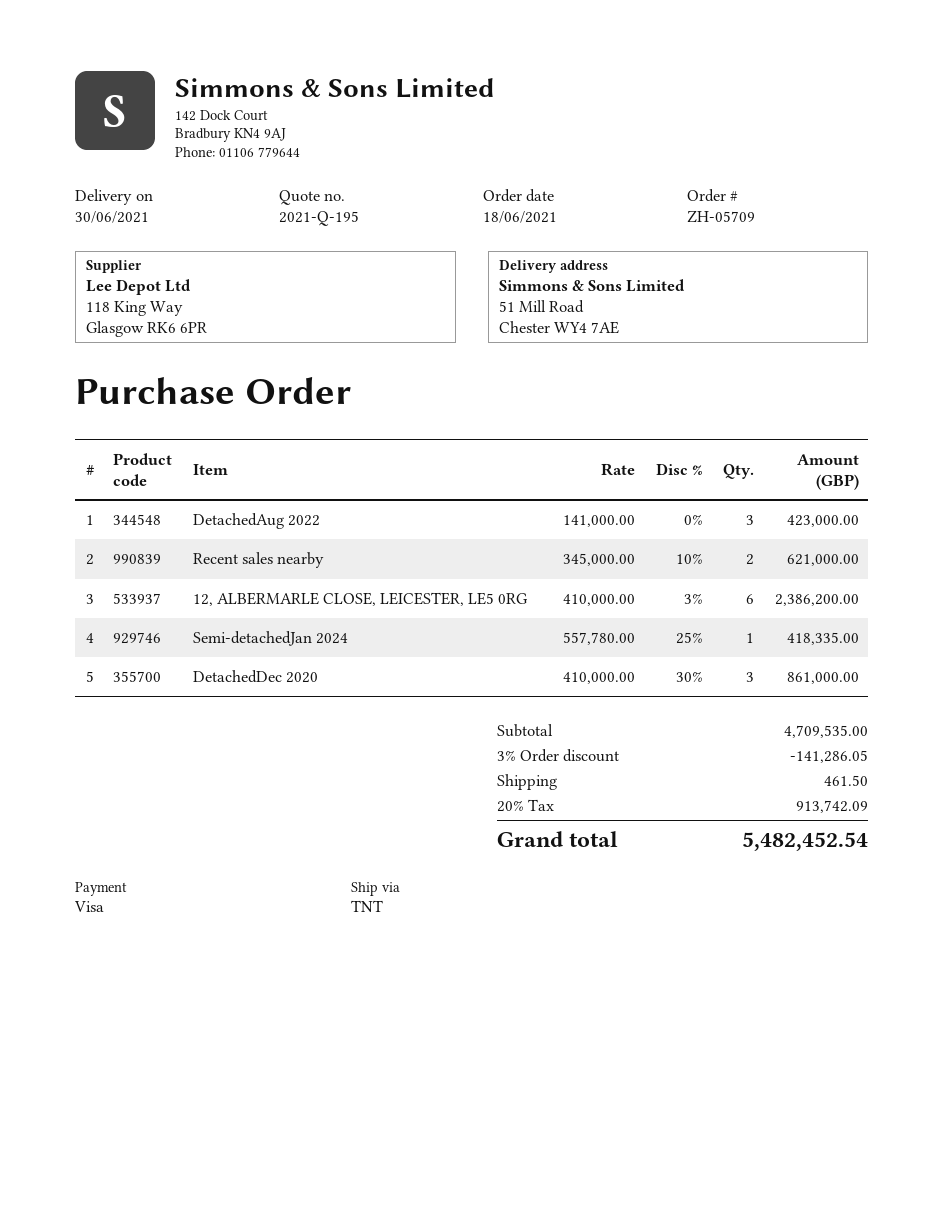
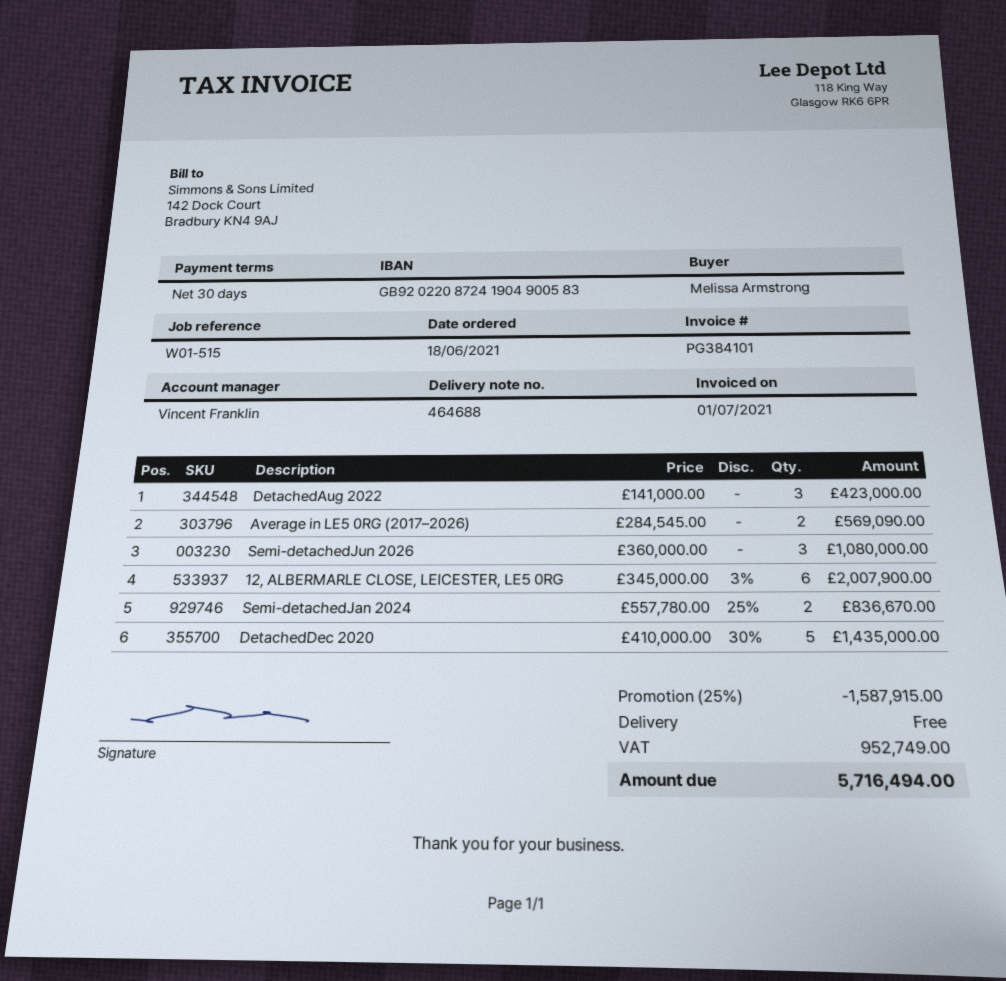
Recent sales nearby: 2 x 345000.00 - 10% = 621000.00 -> none
12, ALBERMARLE CLOSE, LEICESTER, LE5 0RG: 6 x 410000.00 - 3% = 2386200.00 -> 6 x 345000.00 - 3% = 2007900.00
Semi-detachedJan 2024: 1 x 557780.00 - 25% = 418335.00 -> 2 x 557780.00 - 25% = 836670.00
DetachedDec 2020: 3 x 410000.00 - 30% = 861000.00 -> 5 x 410000.00 - 30% = 1435000.00
Average in LE5 0RG (2017–2026): none -> 2 x 284545.00 = 569090.00
Semi-detachedJun 2026: none -> 3 x 360000.00 = 1080000.00
discount: 3% = 141286.05 -> 25% = 1587915.00
shipping: 461.50 -> 0.00
tax: 913742.09 -> 952749.00
total: 5482452.54 -> 5716494.00

